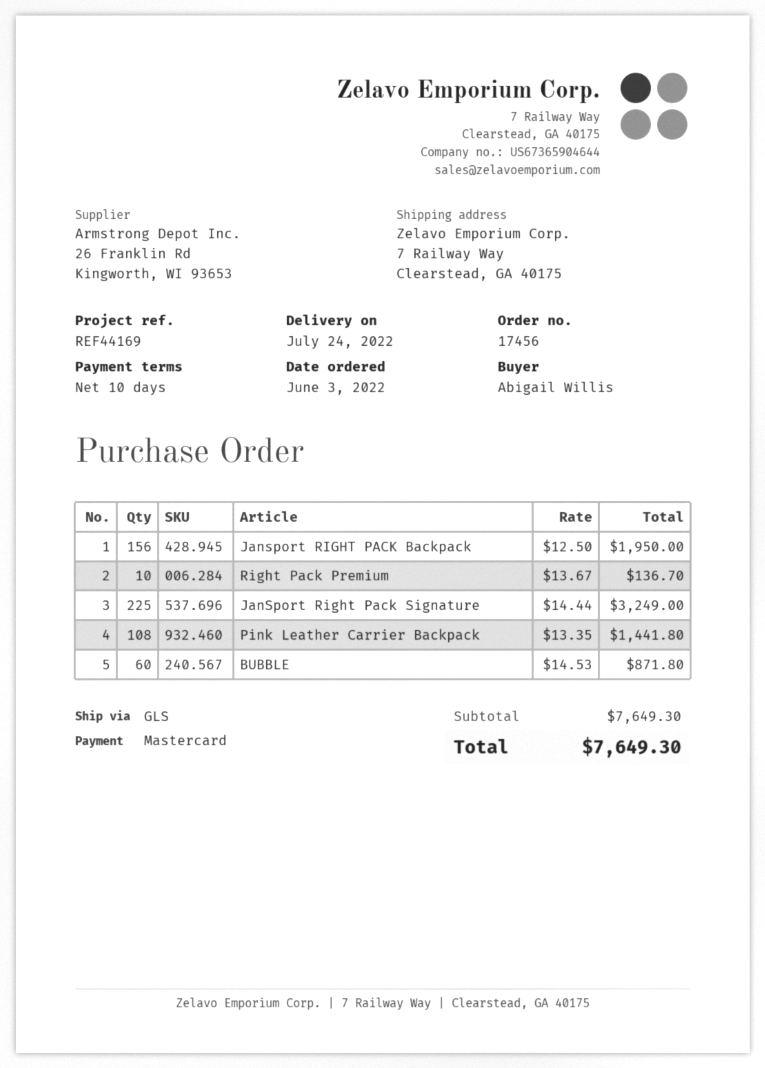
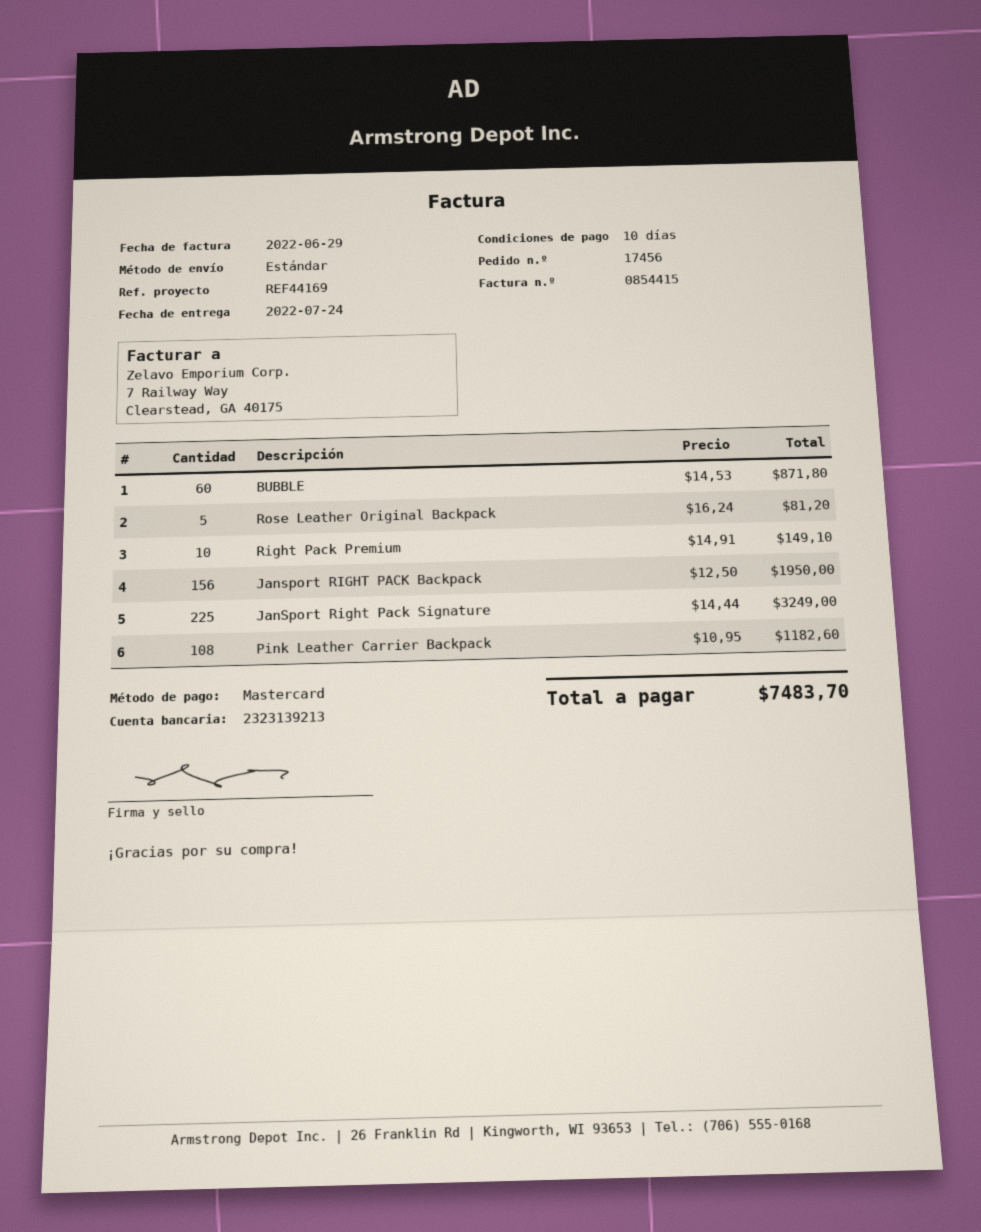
shipping method: GLS -> standard
Right Pack Premium: 10 x 13.67 = 136.70 -> 10 x 14.91 = 149.10
Pink Leather Carrier Backpack: 108 x 13.35 = 1441.80 -> 108 x 10.95 = 1182.60
Rose Leather Original Backpack: none -> 5 x 16.24 = 81.20
total: 7649.30 -> 7483.70

